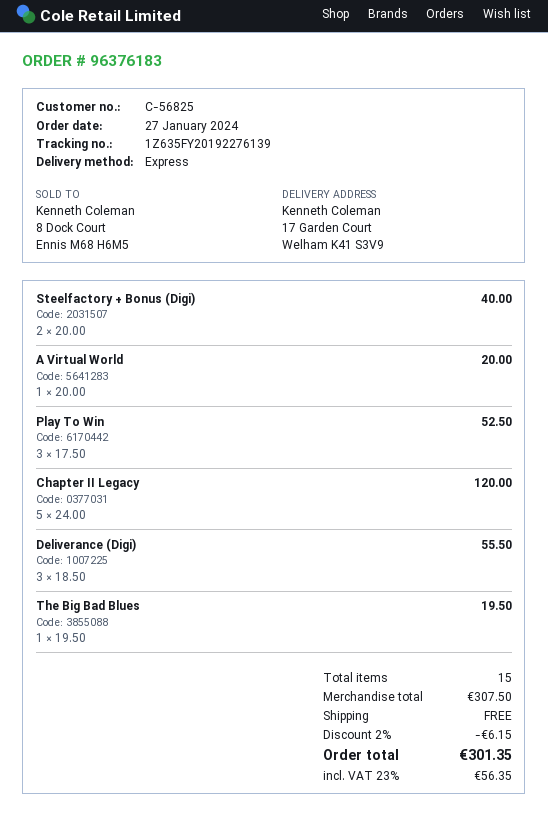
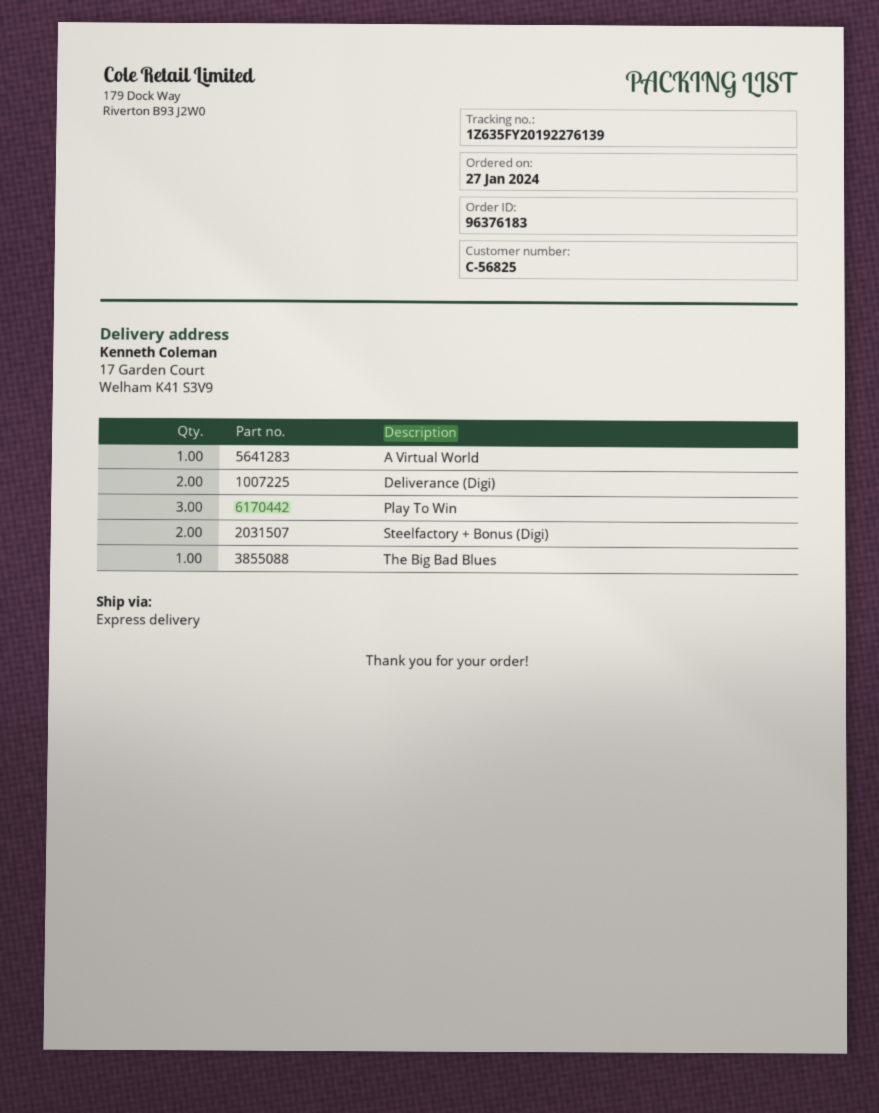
Chapter II Legacy: 5 -> none
Deliverance (Digi): 3 -> 2

